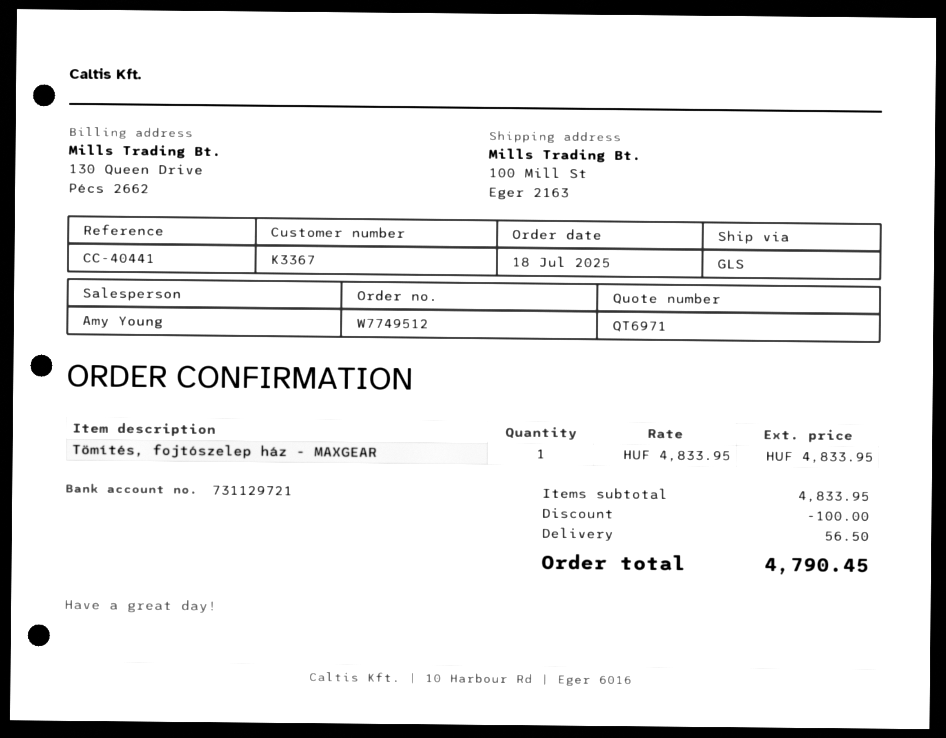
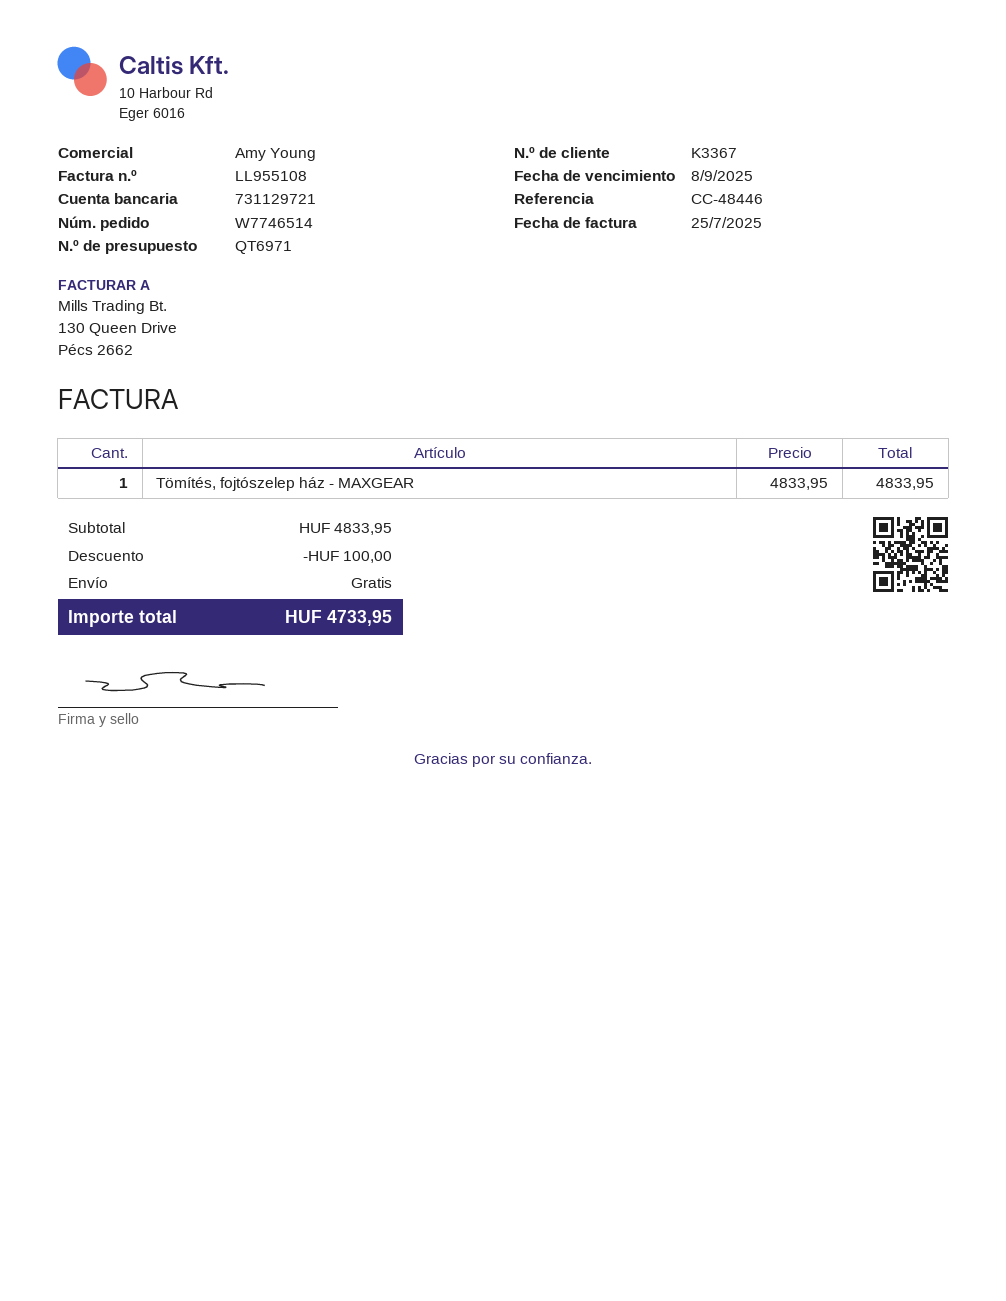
order number: W7749512 -> W7746514
reference: CC-40441 -> CC-48446
shipping: 56.50 -> 0.00
total: 4790.45 -> 4733.95

